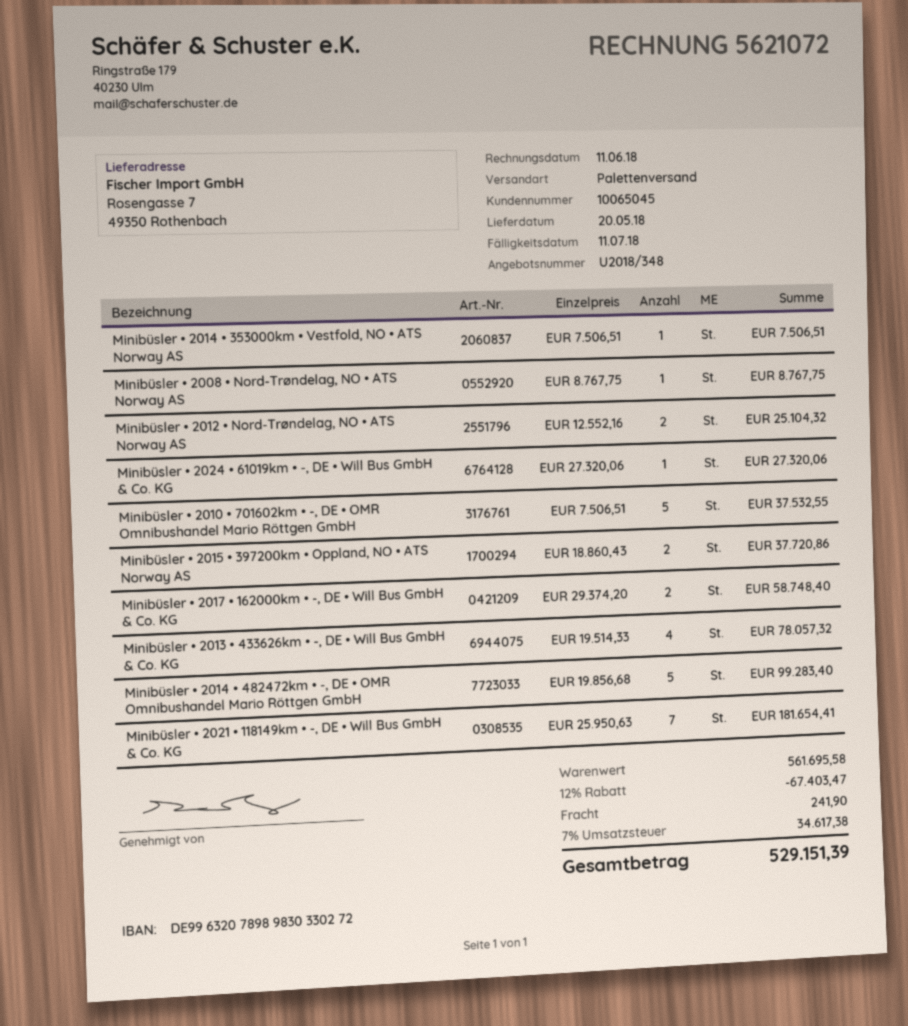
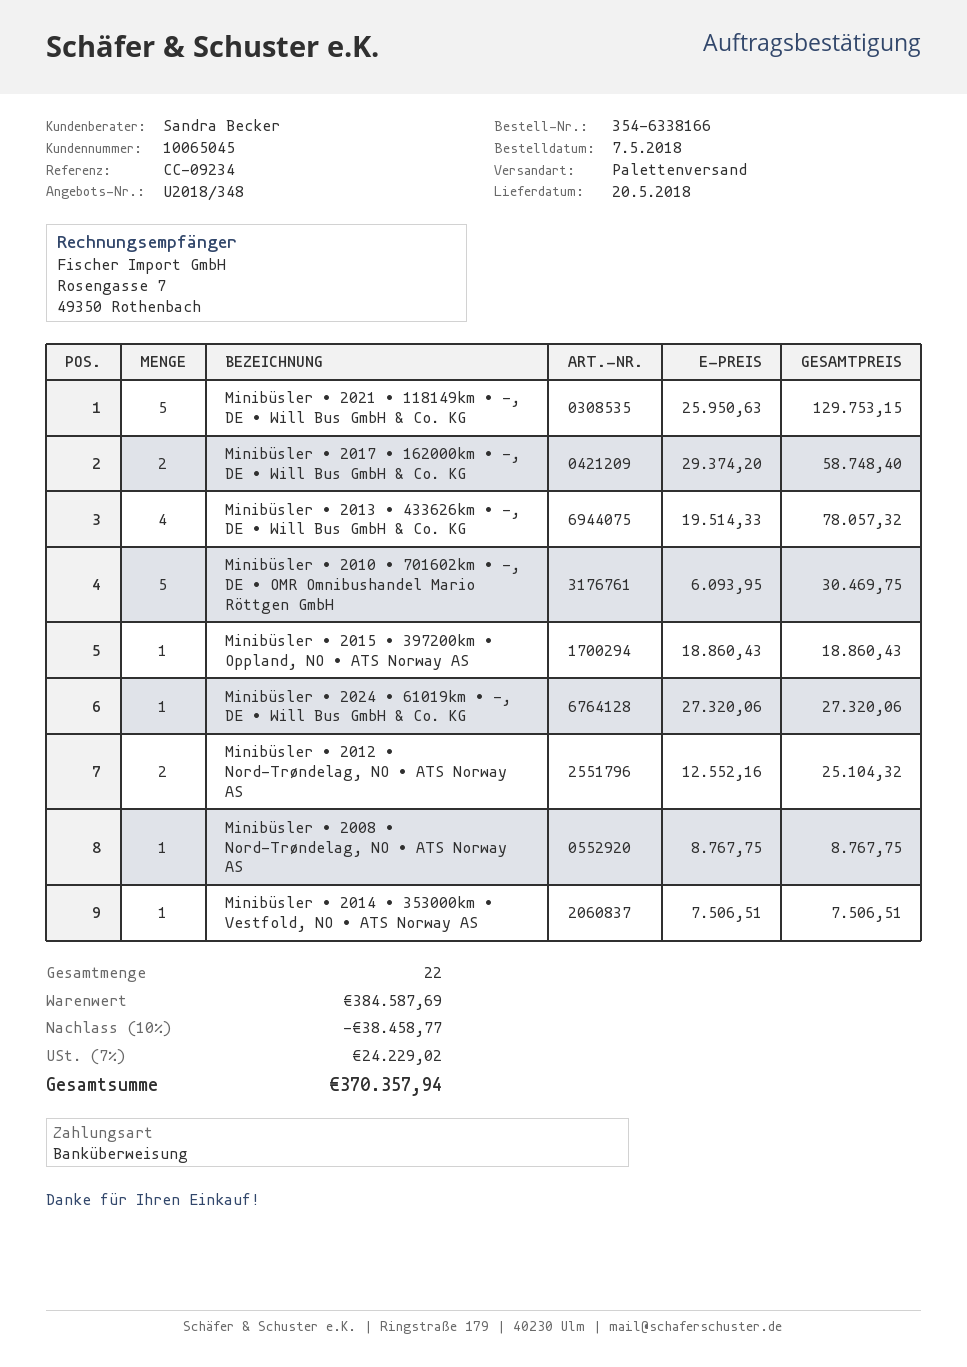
Minibüsler • 2010 • 701602km • -, DE • OMR Omnibushandel Mario Röttgen GmbH: 5 x 7506.51 = 37532.55 -> 5 x 6093.95 = 30469.75
Minibüsler • 2015 • 397200km • Oppland, NO • ATS Norway AS: 2 x 18860.43 = 37720.86 -> 1 x 18860.43 = 18860.43
Minibüsler • 2014 • 482472km • -, DE • OMR Omnibushandel Mario Röttgen GmbH: 5 x 19856.68 = 99283.40 -> none
Minibüsler • 2021 • 118149km • -, DE • Will Bus GmbH & Co. KG: 7 x 25950.63 = 181654.41 -> 5 x 25950.63 = 129753.15
subtotal: 561695.58 -> 384587.69
discount: 12% = 67403.47 -> 10% = 38458.77
shipping: 241.90 -> none
tax: 7% = 34617.38 -> 7% = 24229.02
total: 529151.39 -> 370357.94

